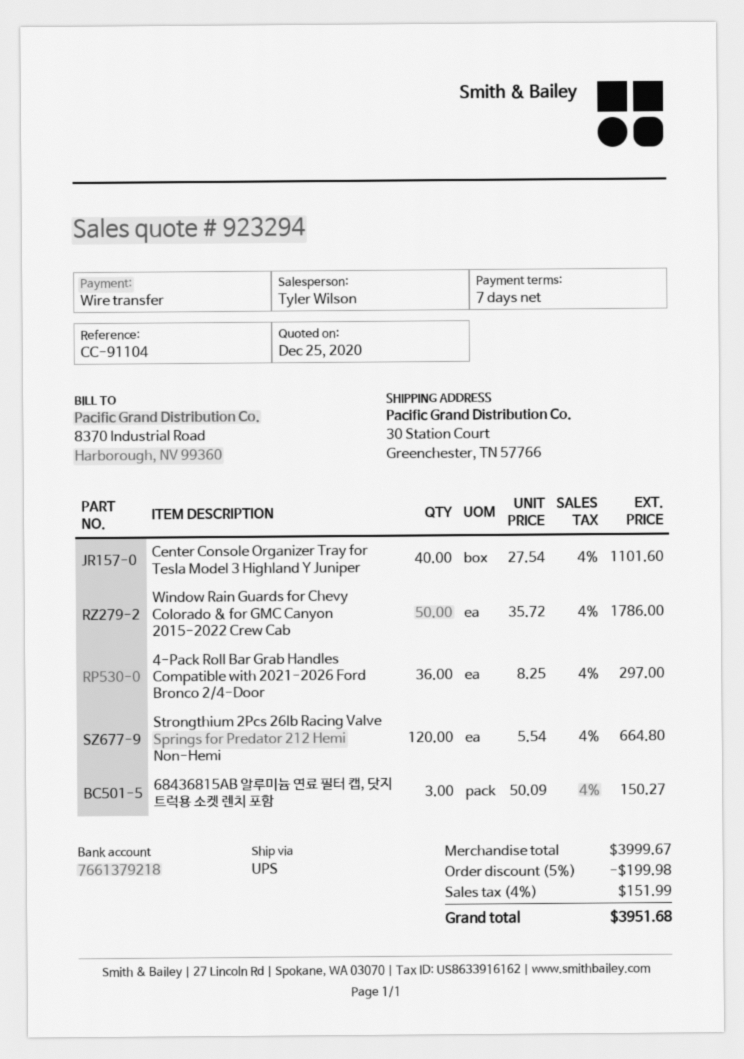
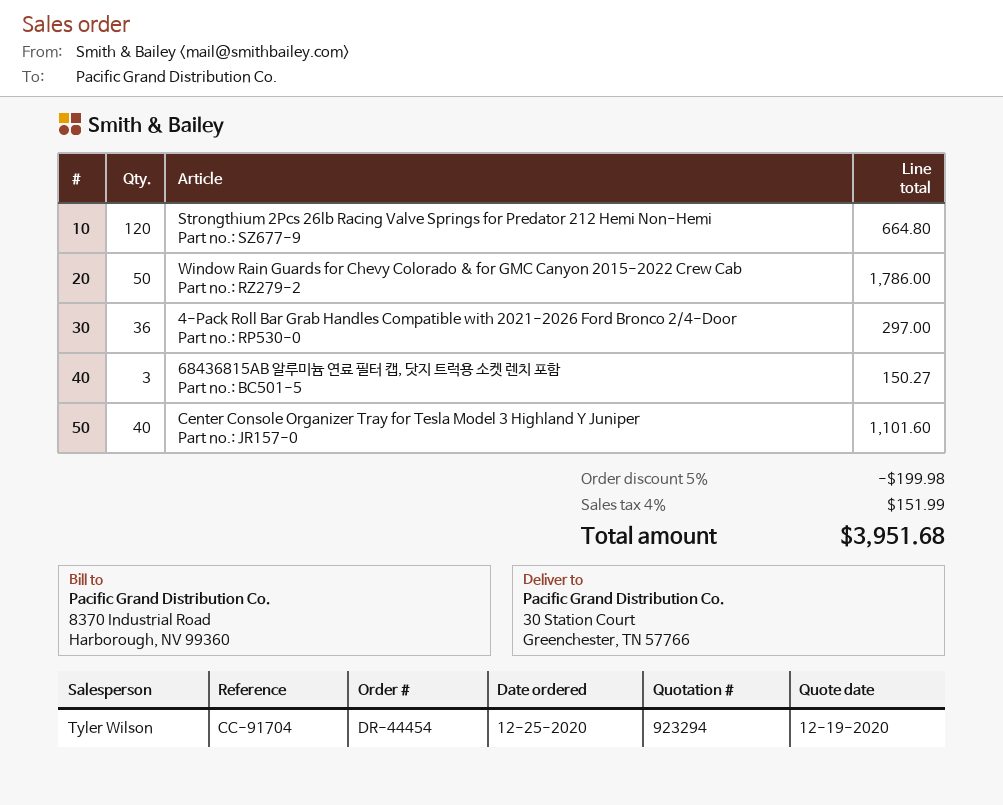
quote date: 2020-12-25 -> 2020-12-19
reference: CC-91104 -> CC-91704

